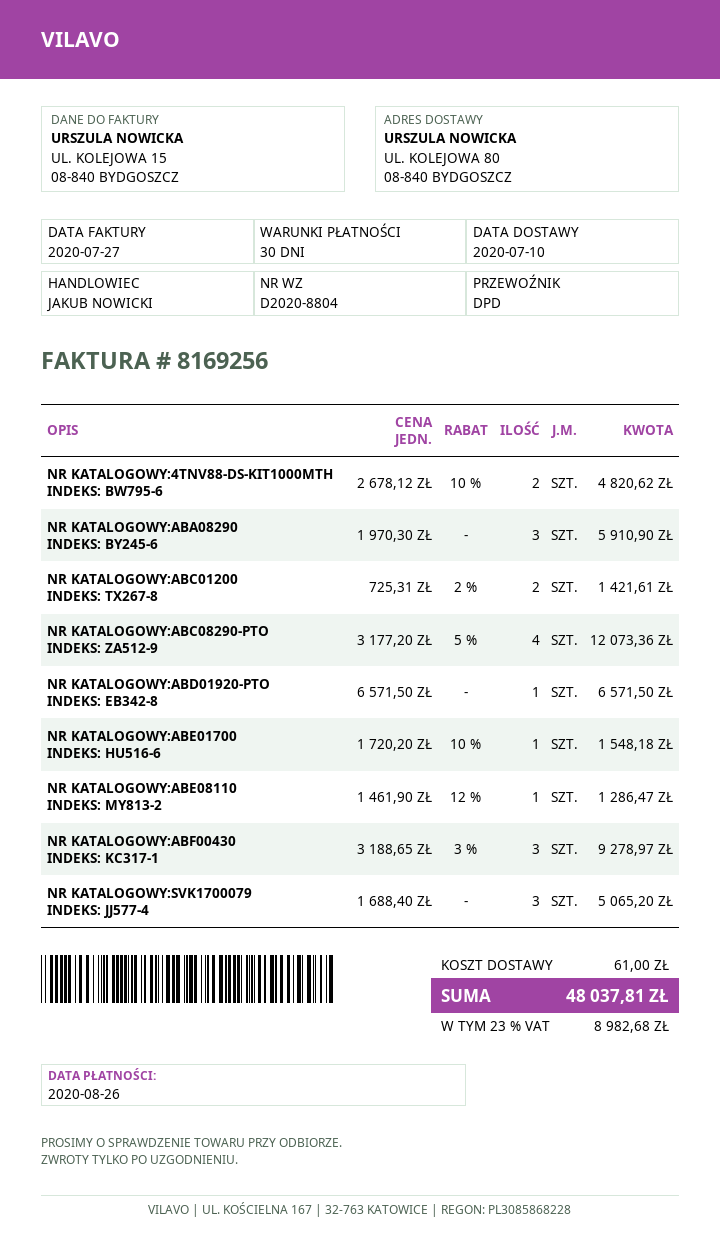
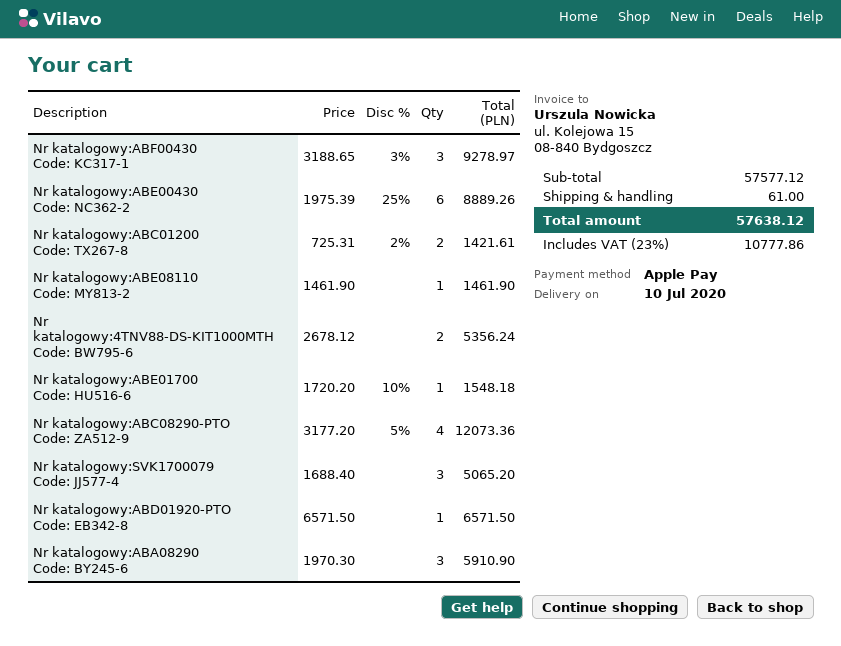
NR KATALOGOWY:4TNV88-DS-KIT1000MTH: 2 x 2678.12 - 10% = 4820.62 -> 2 x 2678.12 = 5356.24
NR KATALOGOWY:ABE08110: 1 x 1461.90 - 12% = 1286.47 -> 1 x 1461.90 = 1461.90
Nr katalogowy:ABE00430: none -> 6 x 1975.39 - 25% = 8889.26
tax: 23% = 8982.68 -> 23% = 10777.86
total: 48037.81 -> 57638.12

